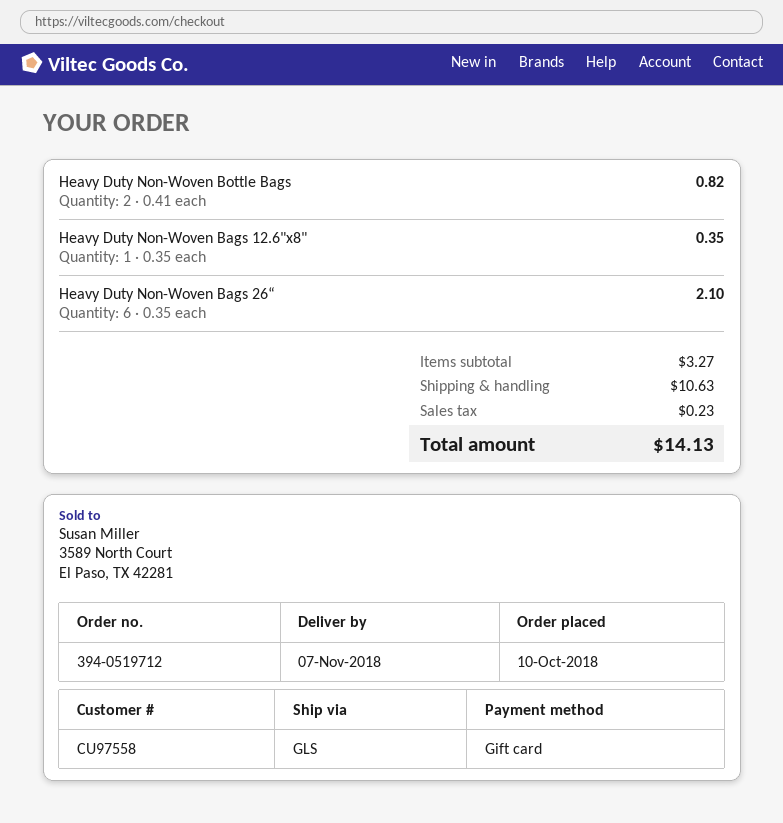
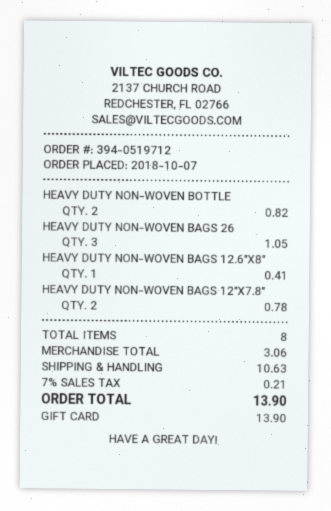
order date: 2018-10-10 -> 2018-10-07
Heavy Duty Non-Woven Bags 12.6"x8": 1 for 0.35 -> 1 for 0.41
Heavy Duty Non-Woven Bags 26“: 6 for 2.10 -> 3 for 1.05
HEAVY DUTY NON-WOVEN BAGS 12"X7.8": none -> 2 for 0.78
subtotal: 3.27 -> 3.06
tax: 0.23 -> 0.21
total: 14.13 -> 13.90

